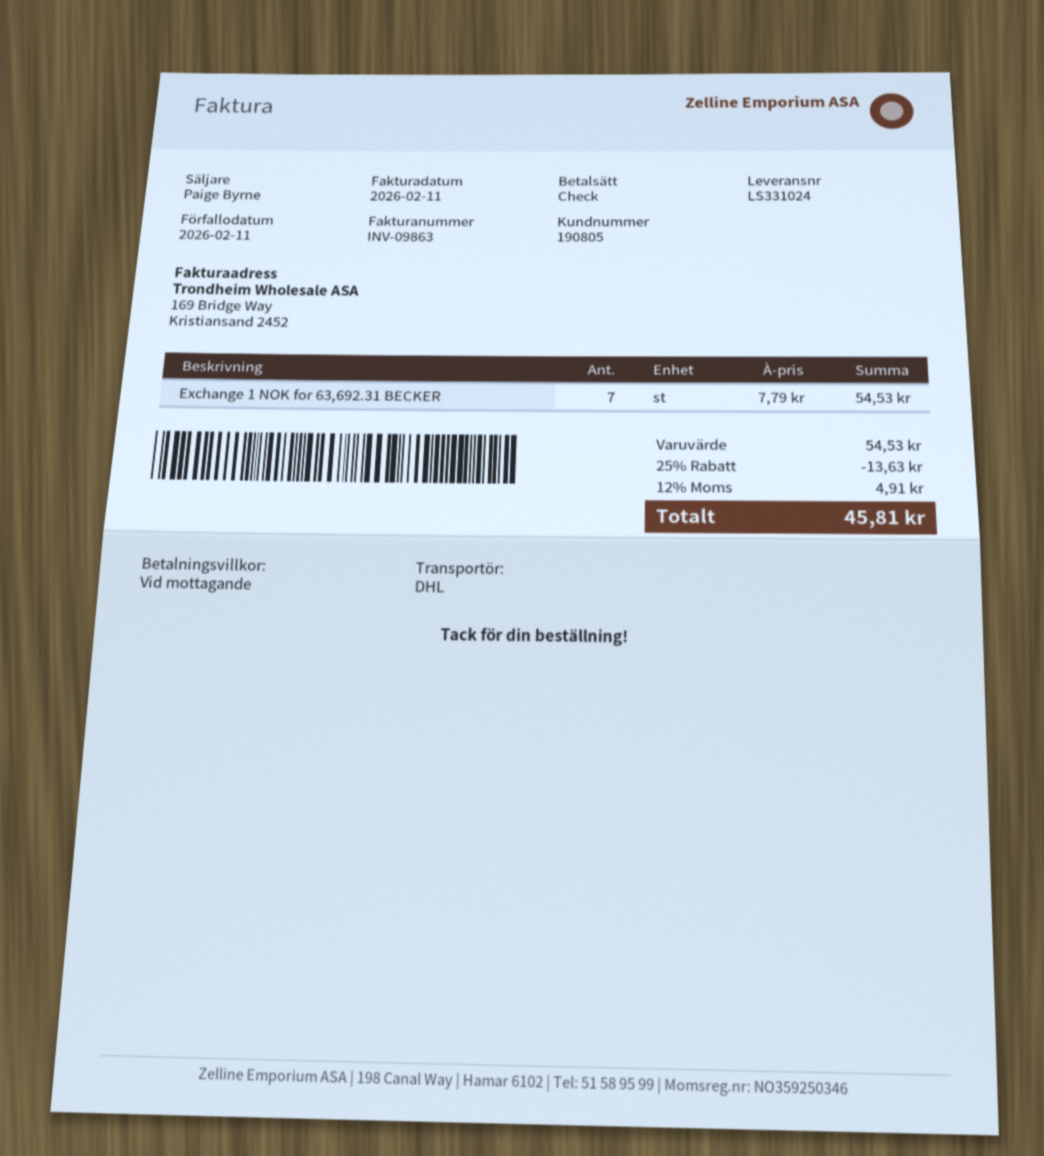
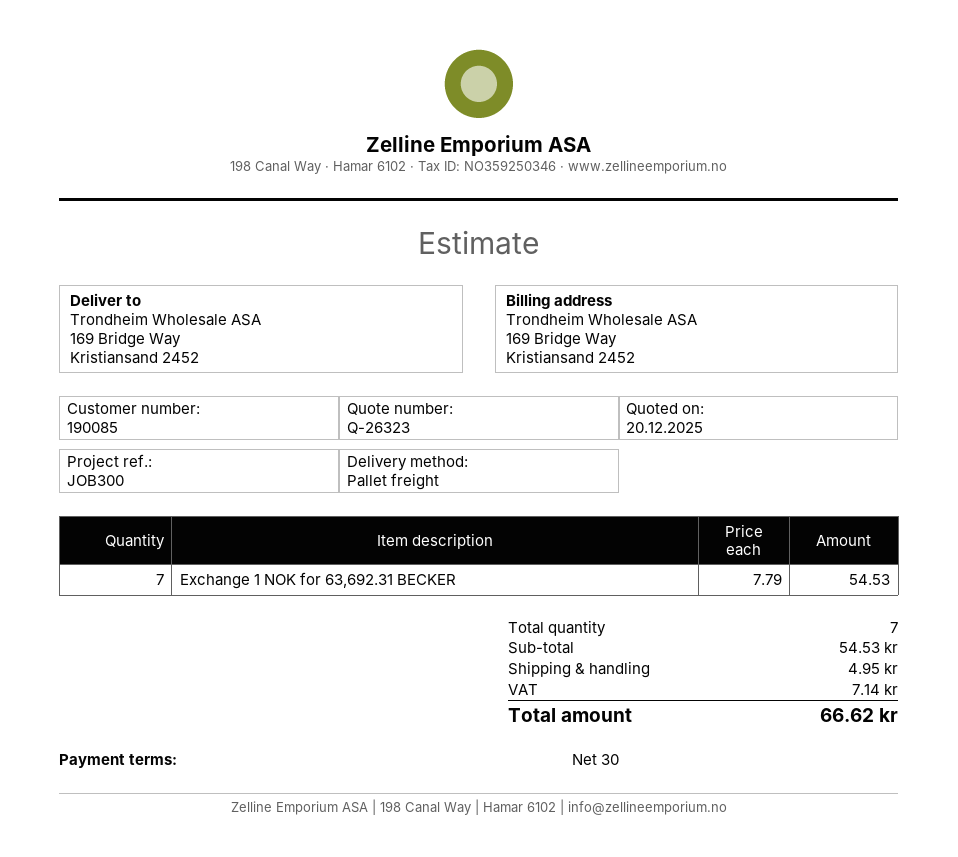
payment terms: on receipt -> 30 days
customer number: 190805 -> 190085
shipping method: DHL -> pallet freight
discount: 25% = 13.63 -> none
shipping: none -> 4.95
tax: 4.91 -> 7.14
total: 45.81 -> 66.62

